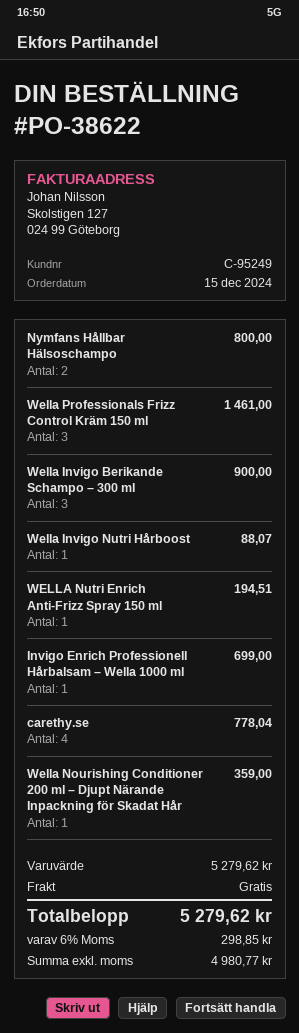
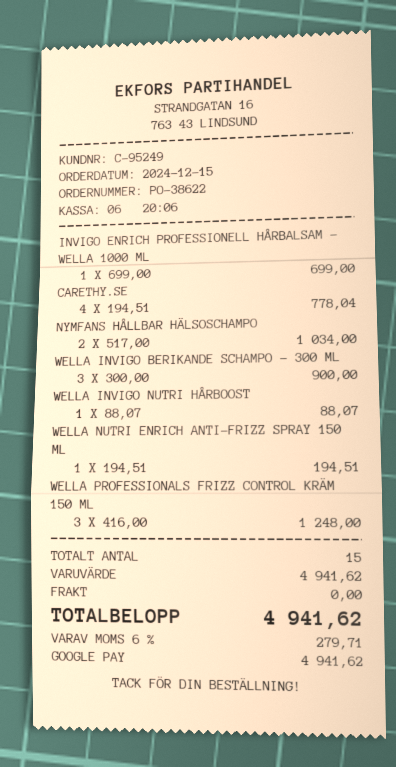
Nymfans Hållbar Hälsoschampo: 2 for 800.00 -> 2 for 1034.00
Wella Professionals Frizz Control Kräm 150 ml: 3 for 1461.00 -> 3 for 1248.00
Wella Nourishing Conditioner 200 ml – Djupt Närande Inpackning för Skadat Hår: 1 for 359.00 -> none
subtotal: 5279.62 -> 4941.62
tax: 6% = 298.85 -> 6% = 279.71
total: 5279.62 -> 4941.62

